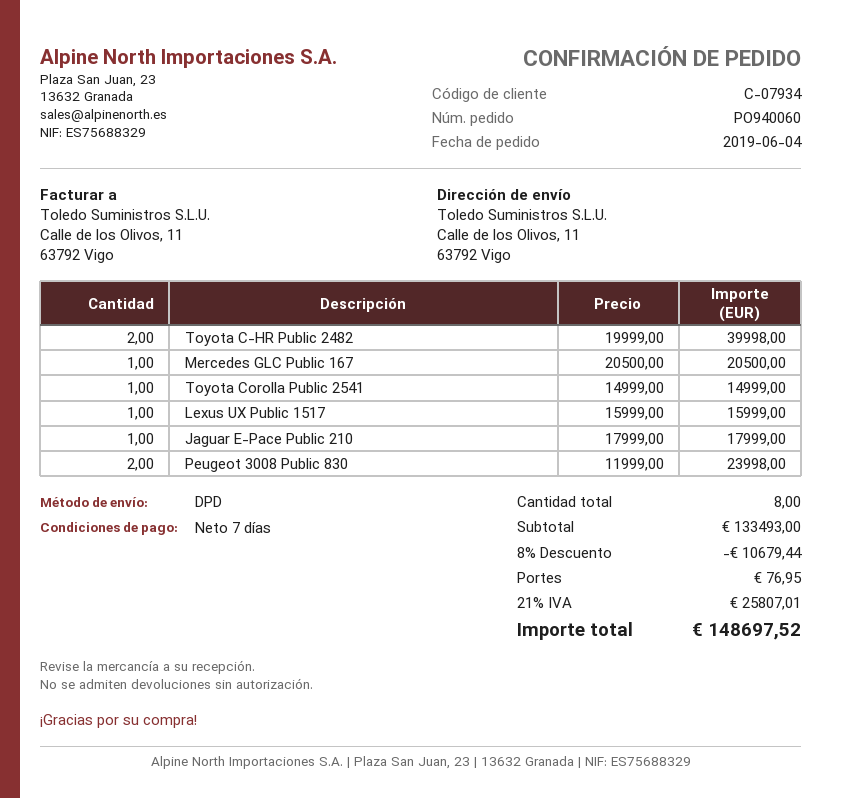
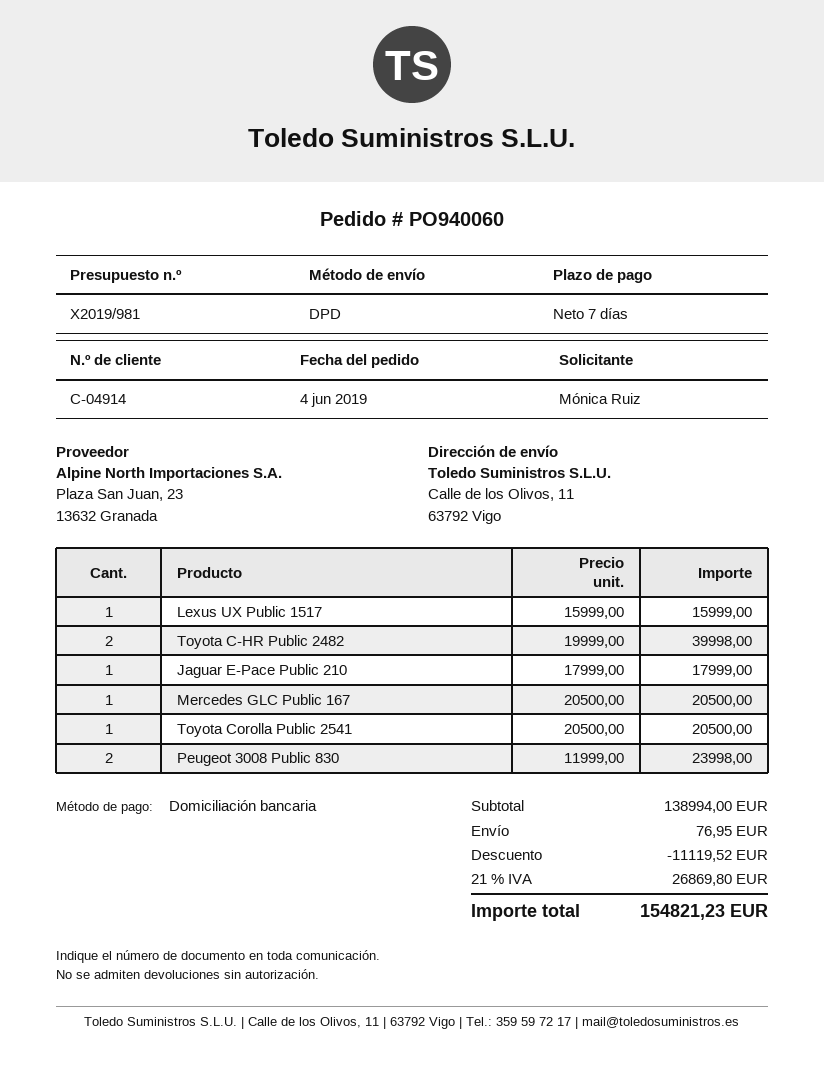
customer number: C-07934 -> C-04914
Toyota Corolla Public 2541: 1 x 14999.00 = 14999.00 -> 1 x 20500.00 = 20500.00
subtotal: 133493.00 -> 138994.00
discount: 10679.44 -> 11119.52
tax: 21% = 25807.01 -> 21% = 26869.80
total: 148697.52 -> 154821.23

